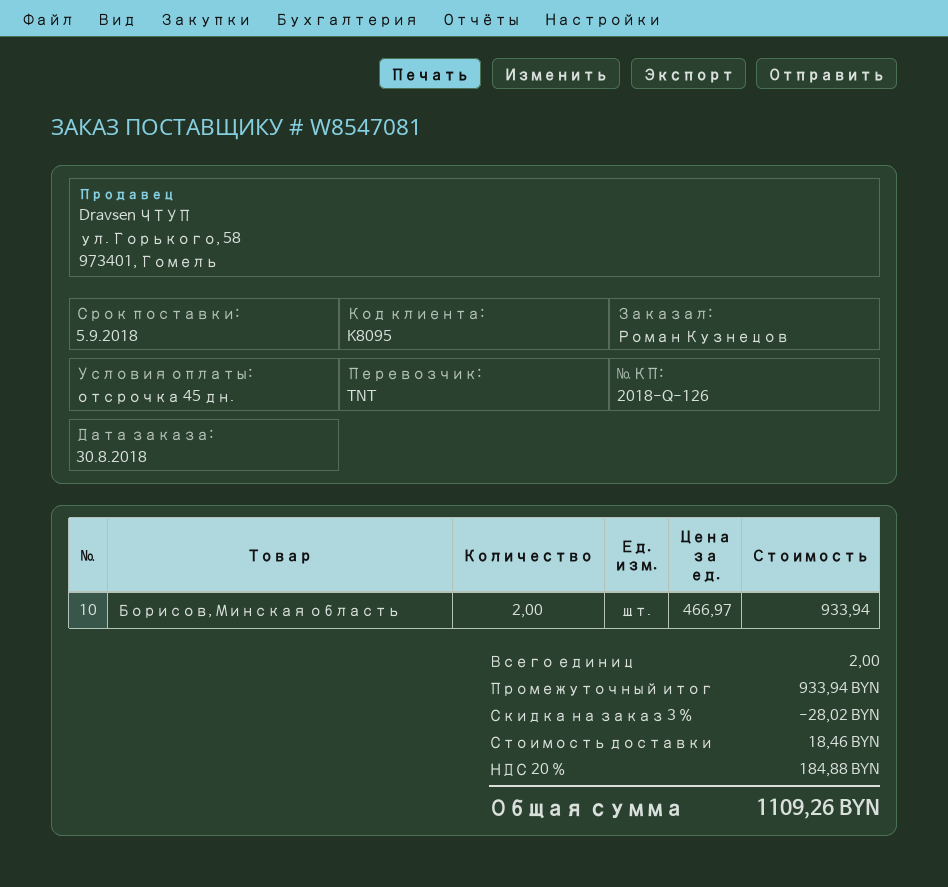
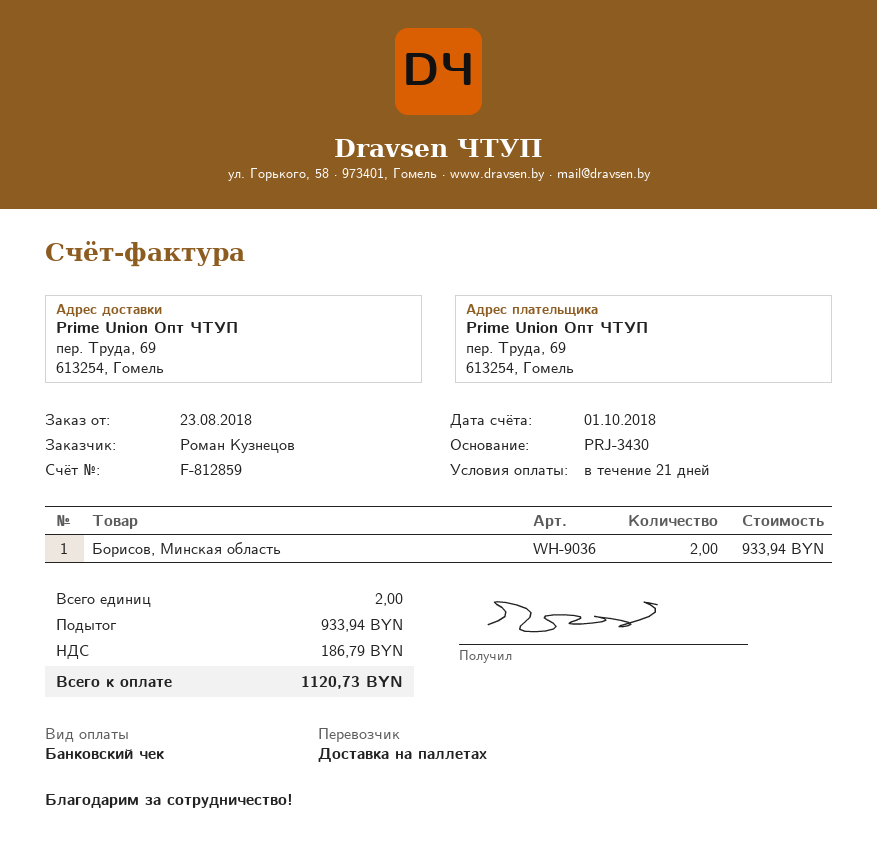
order date: 2018-08-30 -> 2018-08-23
payment terms: 45 days -> 21 days
shipping method: TNT -> pallet freight
discount: 3% = 28.02 -> none
shipping: 18.46 -> none
tax: 184.88 -> 186.79
total: 1109.26 -> 1120.73

